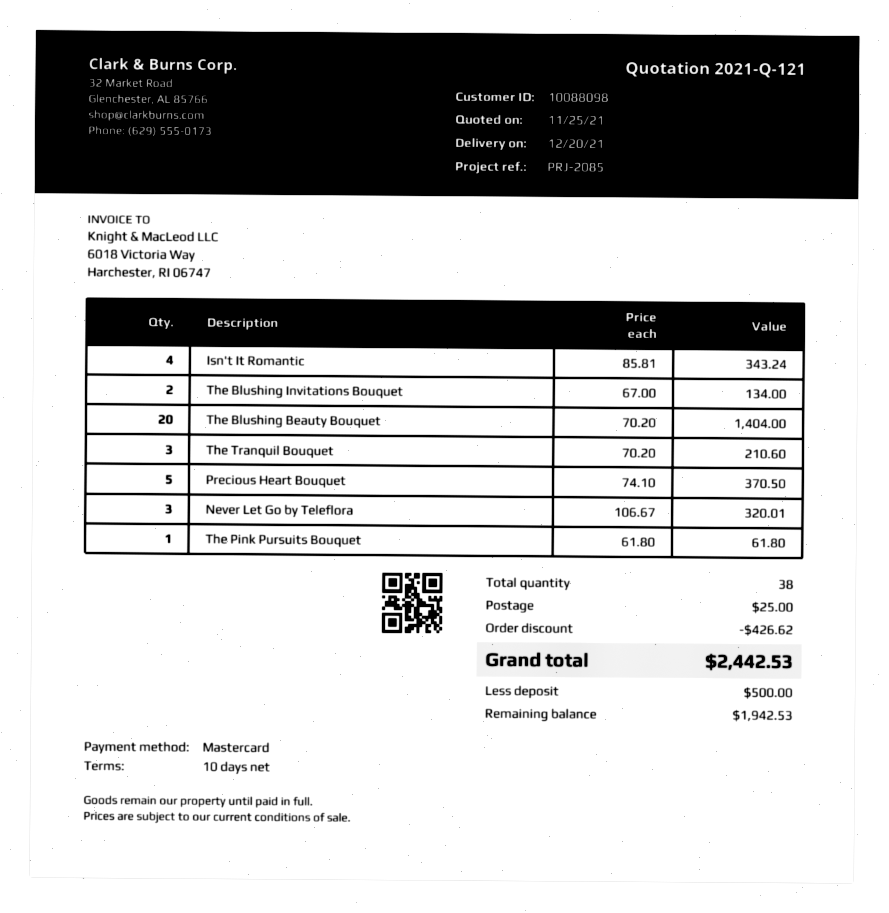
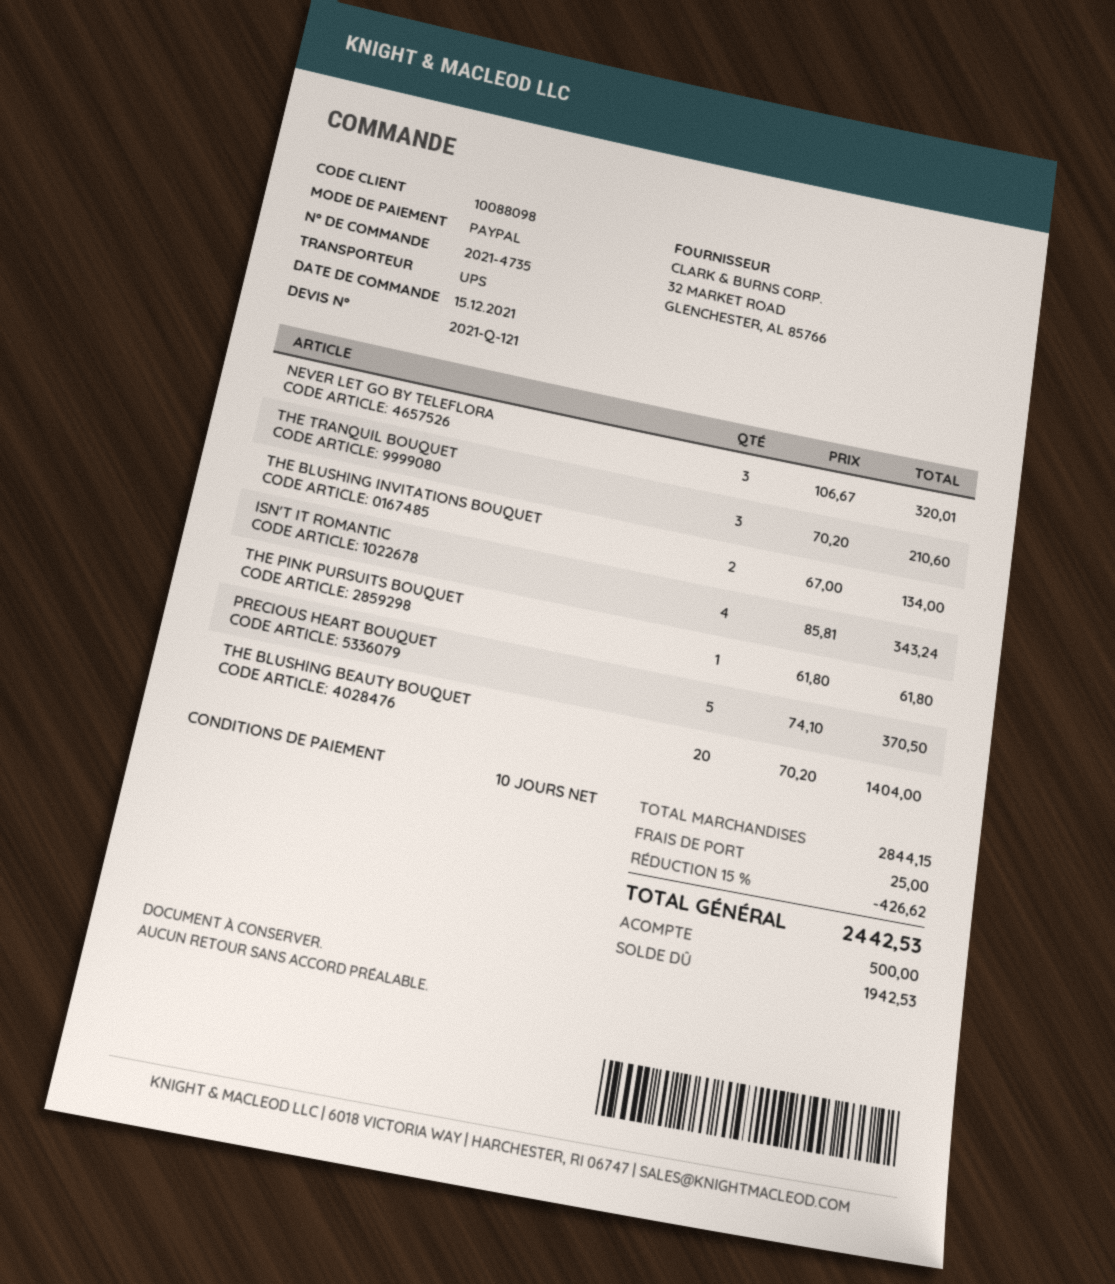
payment method: Mastercard -> PayPal

